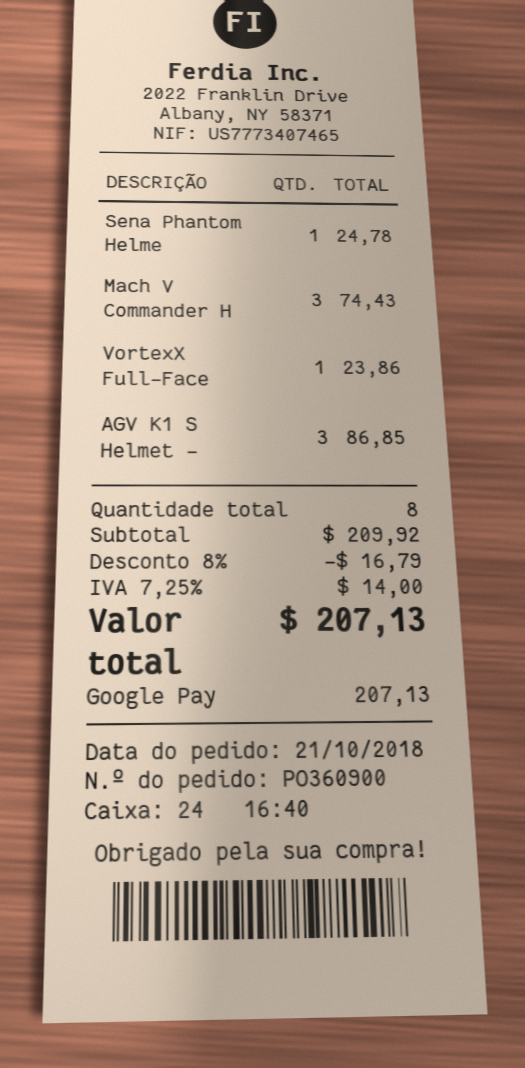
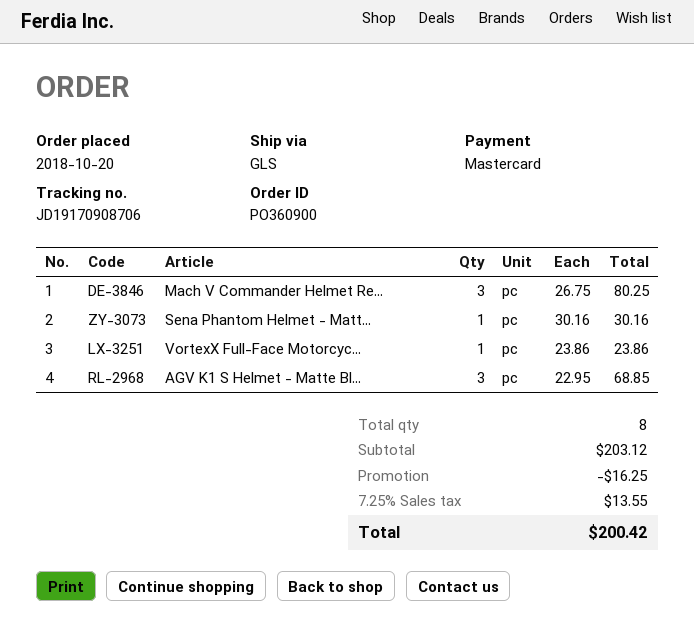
order date: 2018-10-21 -> 2018-10-20
payment method: Google Pay -> Mastercard
Sena Phantom Helme: 1 for 24.78 -> 1 for 30.16
Mach V Commander H: 3 for 74.43 -> 3 for 80.25
AGV K1 S Helmet -: 3 for 86.85 -> 3 for 68.85
subtotal: 209.92 -> 203.12
discount: 16.79 -> 16.25
tax: 7.25% = 14.00 -> 7.25% = 13.55
total: 207.13 -> 200.42

